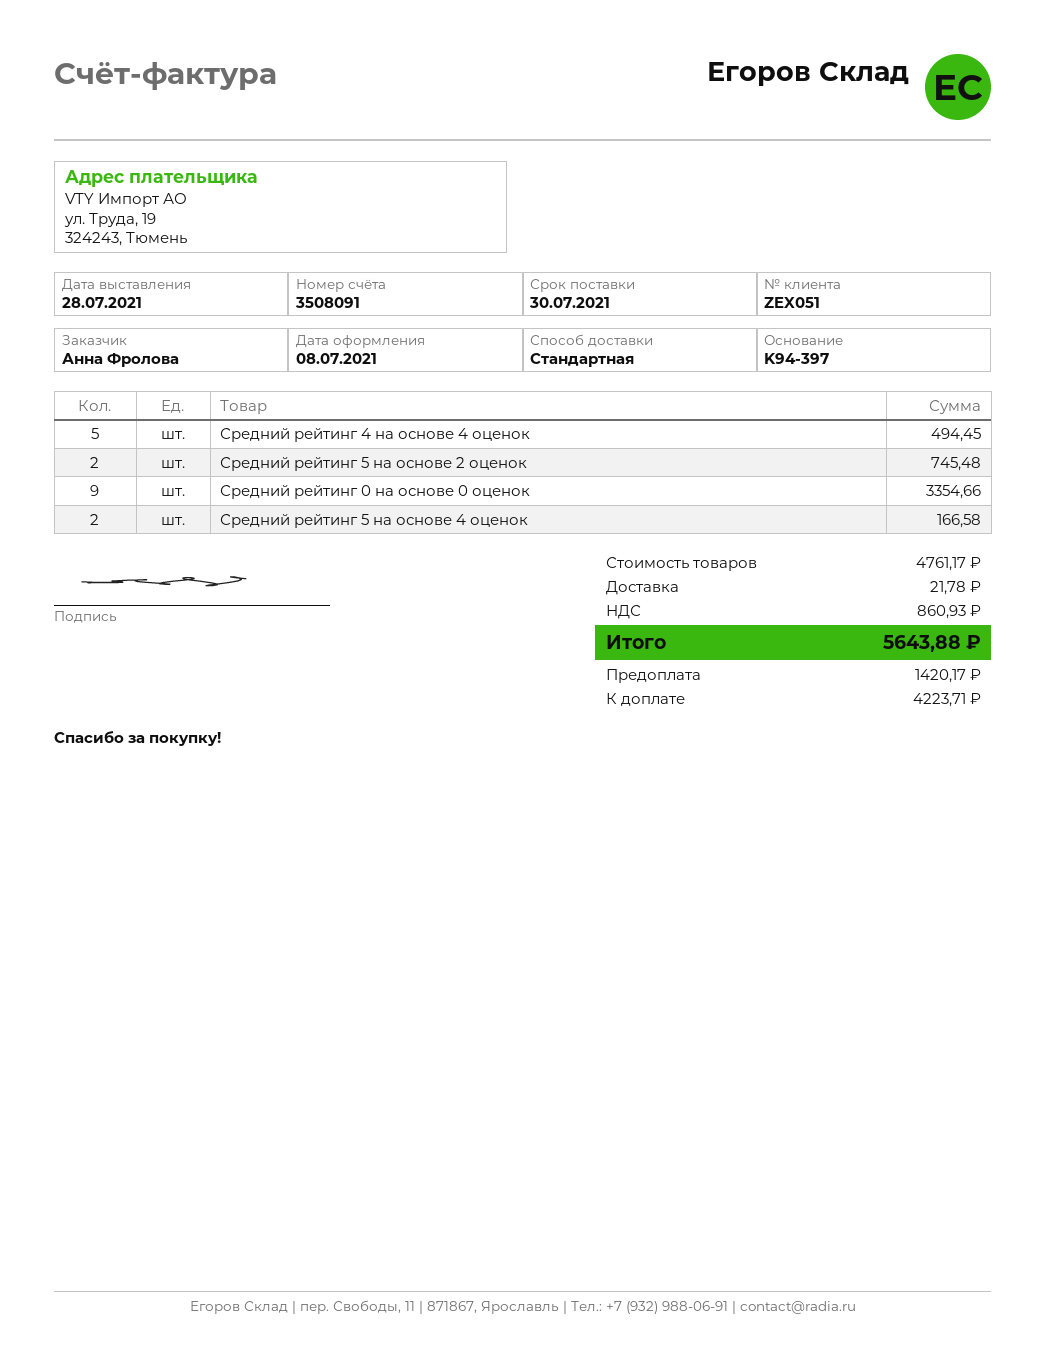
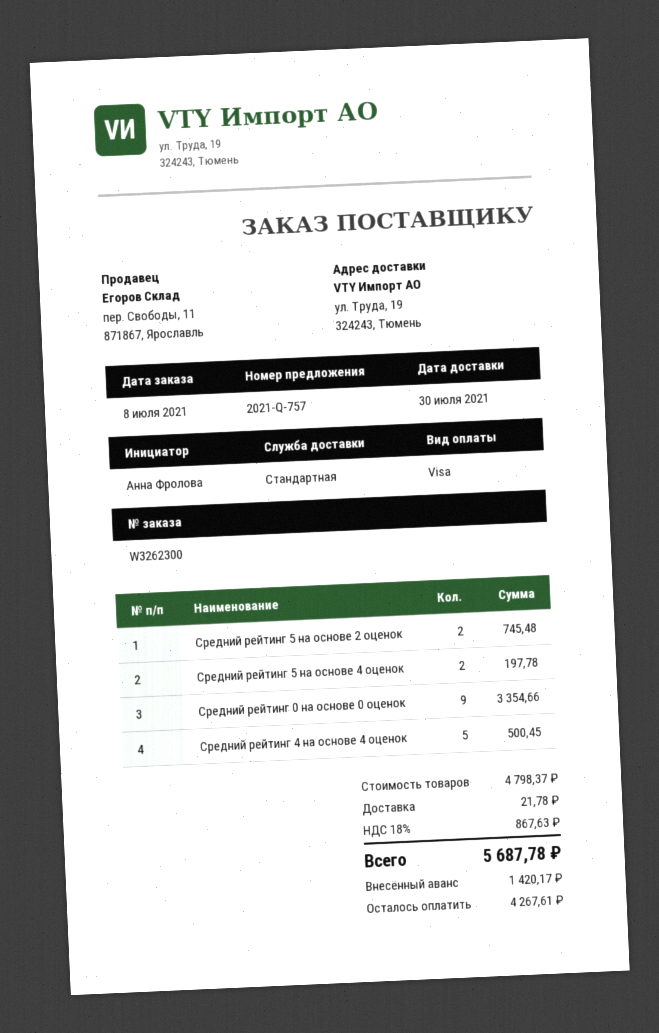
Средний рейтинг 4 на основе 4 оценок: 5 for 494.45 -> 5 for 500.45
Средний рейтинг 5 на основе 4 оценок: 2 for 166.58 -> 2 for 197.78
subtotal: 4761.17 -> 4798.37
tax: 860.93 -> 867.63
total: 5643.88 -> 5687.78
balance: 4223.71 -> 4267.61

